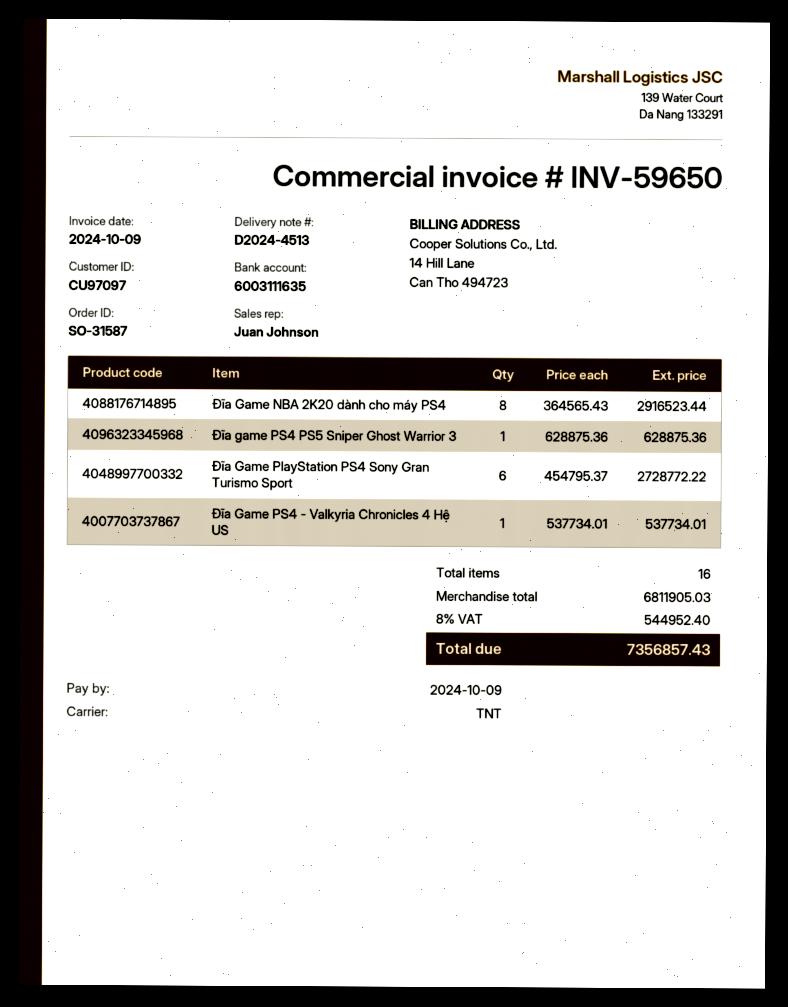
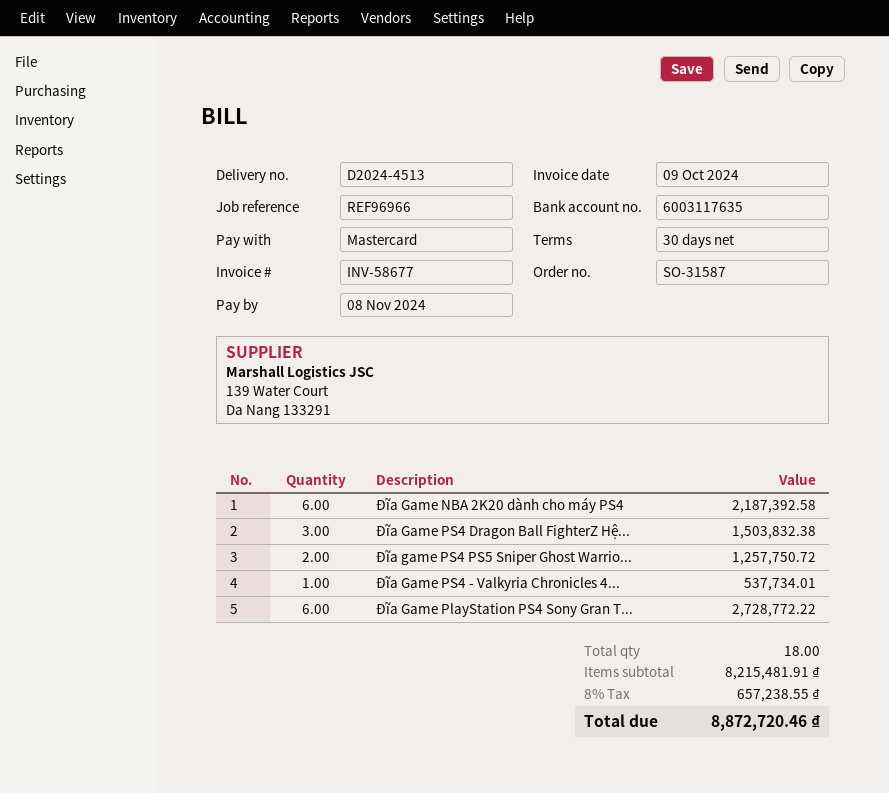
invoice number: INV-59650 -> INV-58677
due date: 2024-10-09 -> 2024-11-08
bank account: 6003111635 -> 6003117635
Đĩa Game NBA 2K20 dành cho máy PS4: 8 for 2916523.44 -> 6 for 2187392.58
Đĩa game PS4 PS5 Sniper Ghost Warrior 3: 1 for 628875.36 -> 2 for 1257750.72
Đĩa Game PS4 Dragon Ball FighterZ Hệ...: none -> 3 for 1503832.38
total quantity: 16 -> 18
subtotal: 6811905.03 -> 8215481.91
tax: 8% = 544952.40 -> 8% = 657238.55
total: 7356857.43 -> 8872720.46

